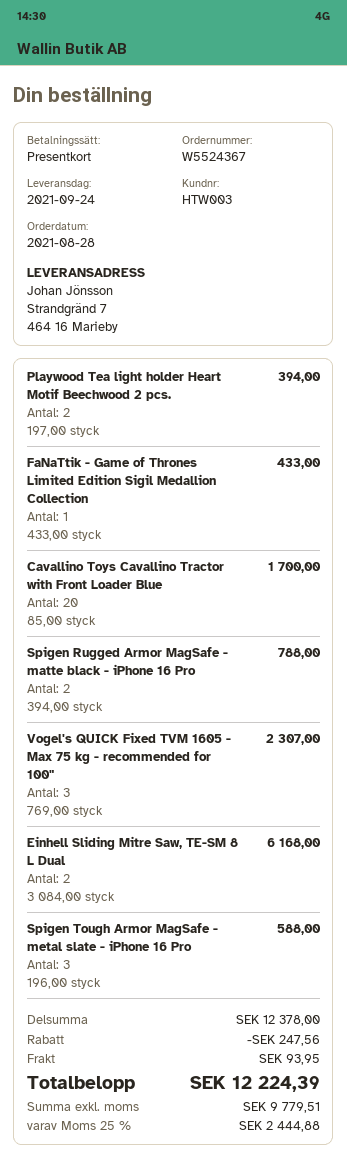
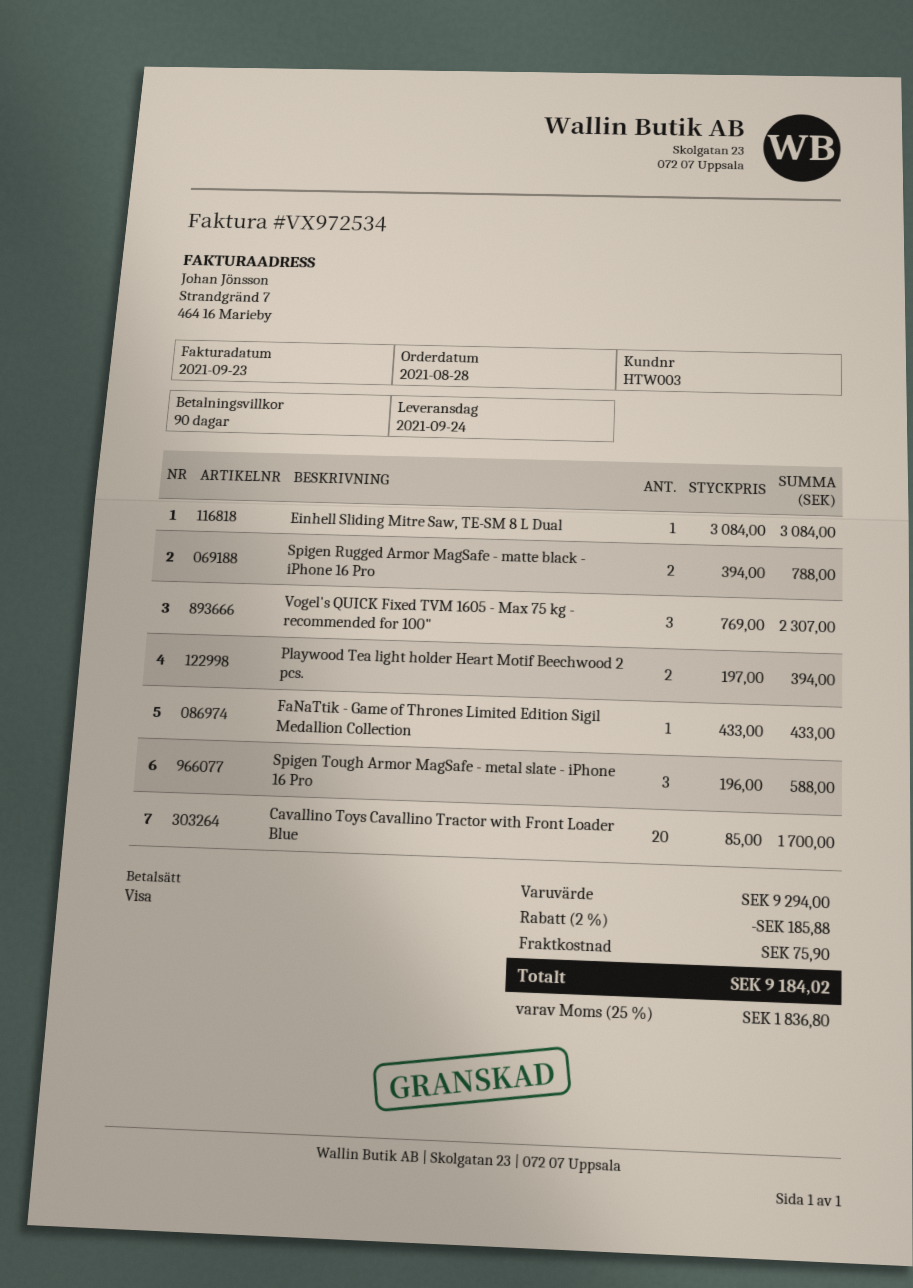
payment method: gift card -> Visa
Einhell Sliding Mitre Saw, TE-SM 8 L Dual: 2 x 3084.00 = 6168.00 -> 1 x 3084.00 = 3084.00
subtotal: 12378.00 -> 9294.00
discount: 247.56 -> 185.88
shipping: 93.95 -> 75.90
tax: 25% = 2444.88 -> 25% = 1836.80
total: 12224.39 -> 9184.02

